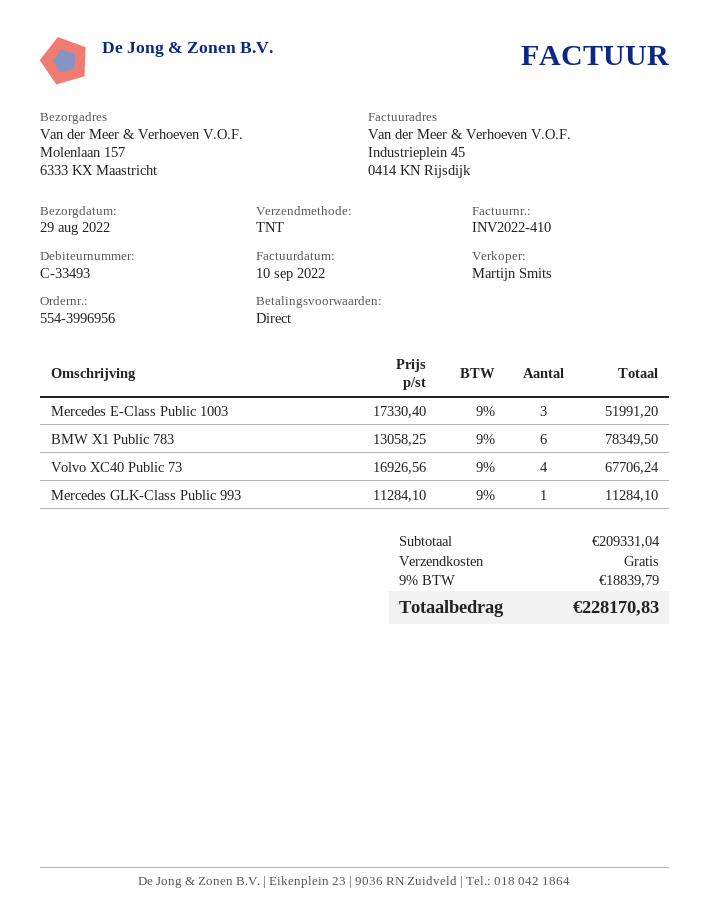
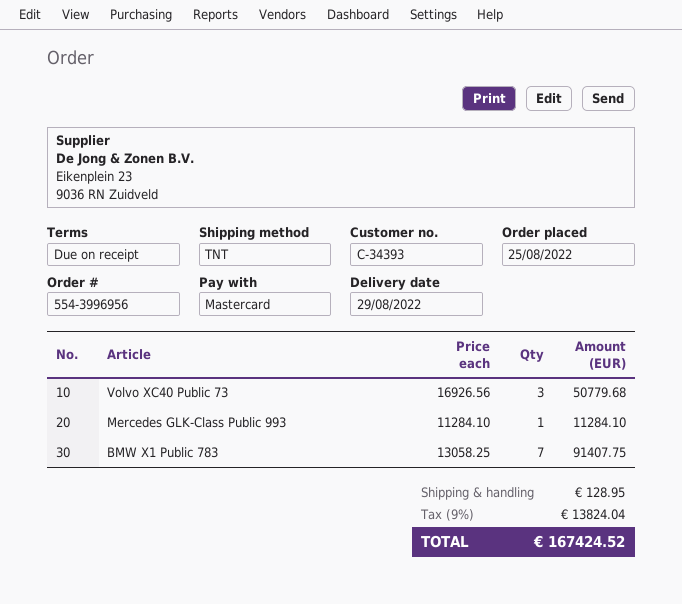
customer number: C-33493 -> C-34393
Mercedes E-Class Public 1003: 3 x 17330.40 = 51991.20 -> none
BMW X1 Public 783: 6 x 13058.25 = 78349.50 -> 7 x 13058.25 = 91407.75
Volvo XC40 Public 73: 4 x 16926.56 = 67706.24 -> 3 x 16926.56 = 50779.68
shipping: 0.00 -> 128.95
tax: 9% = 18839.79 -> 9% = 13824.04
total: 228170.83 -> 167424.52

